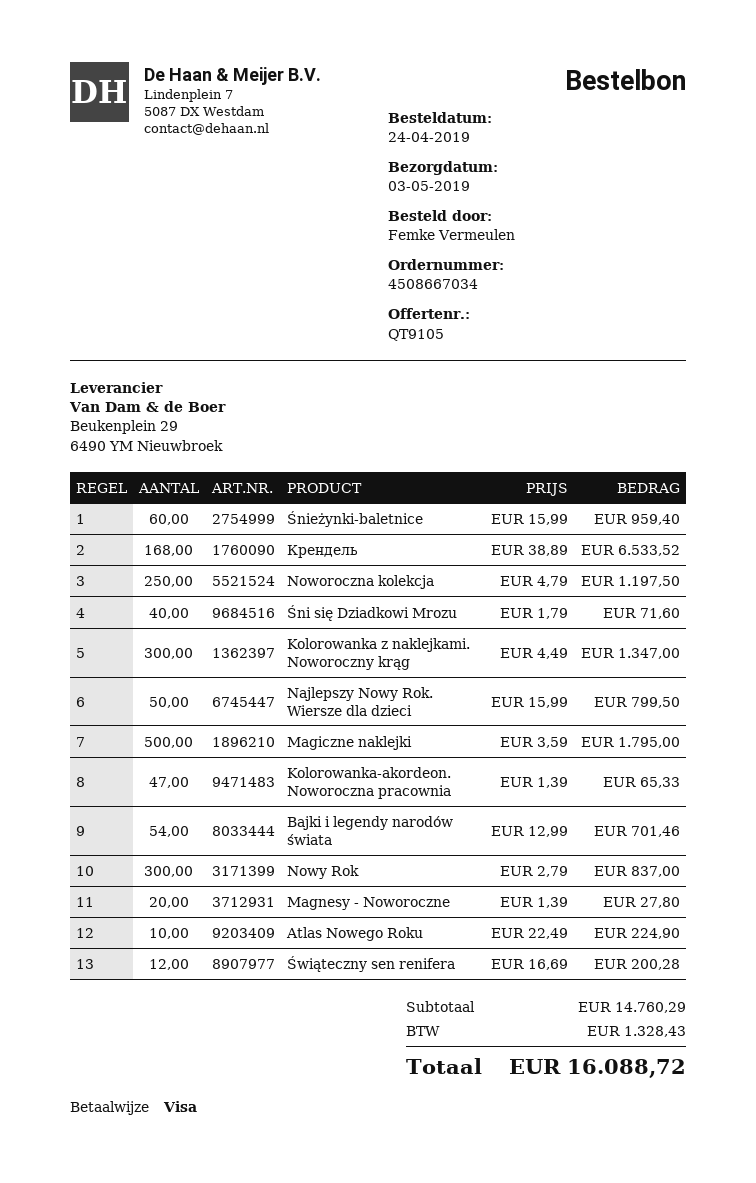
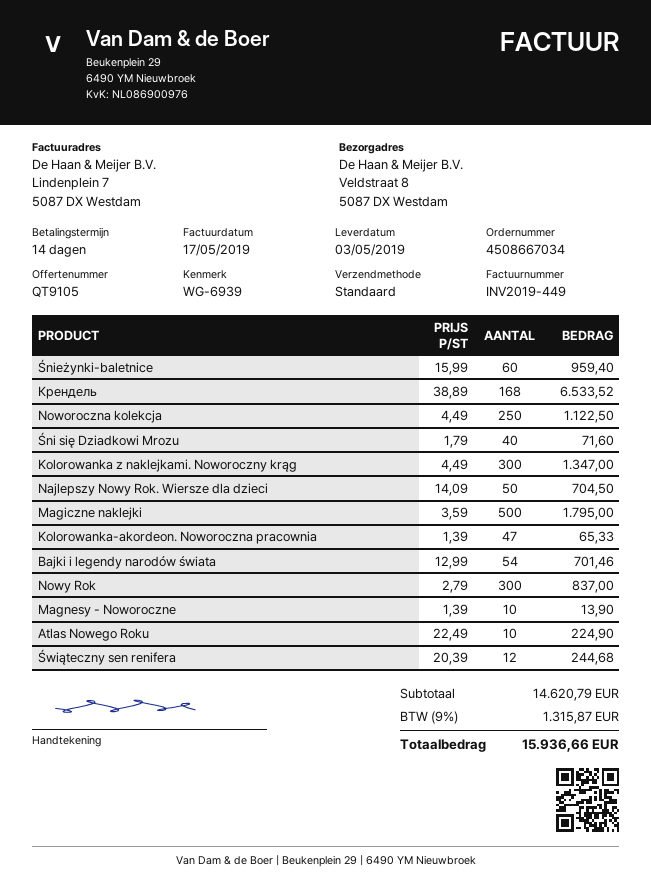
Noworoczna kolekcja: 250 x 4.79 = 1197.50 -> 250 x 4.49 = 1122.50
Najlepszy Nowy Rok. Wiersze dla dzieci: 50 x 15.99 = 799.50 -> 50 x 14.09 = 704.50
Magnesy - Noworoczne: 20 x 1.39 = 27.80 -> 10 x 1.39 = 13.90
Świąteczny sen renifera: 12 x 16.69 = 200.28 -> 12 x 20.39 = 244.68
subtotal: 14760.29 -> 14620.79
tax: 1328.43 -> 1315.87
total: 16088.72 -> 15936.66

